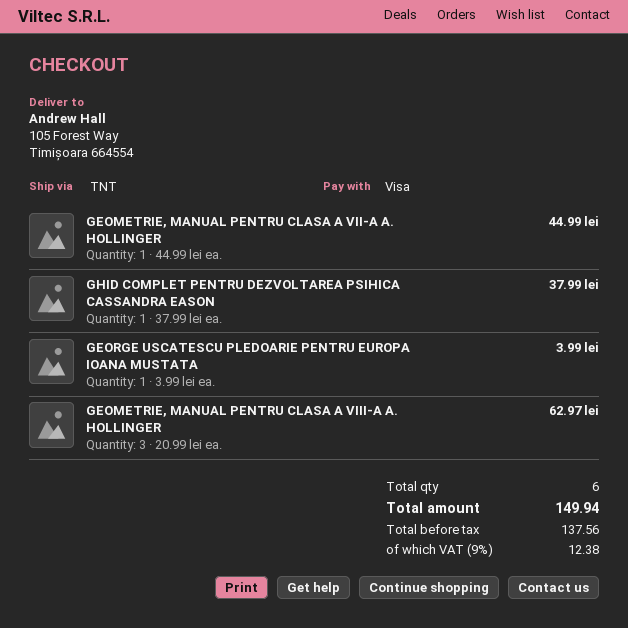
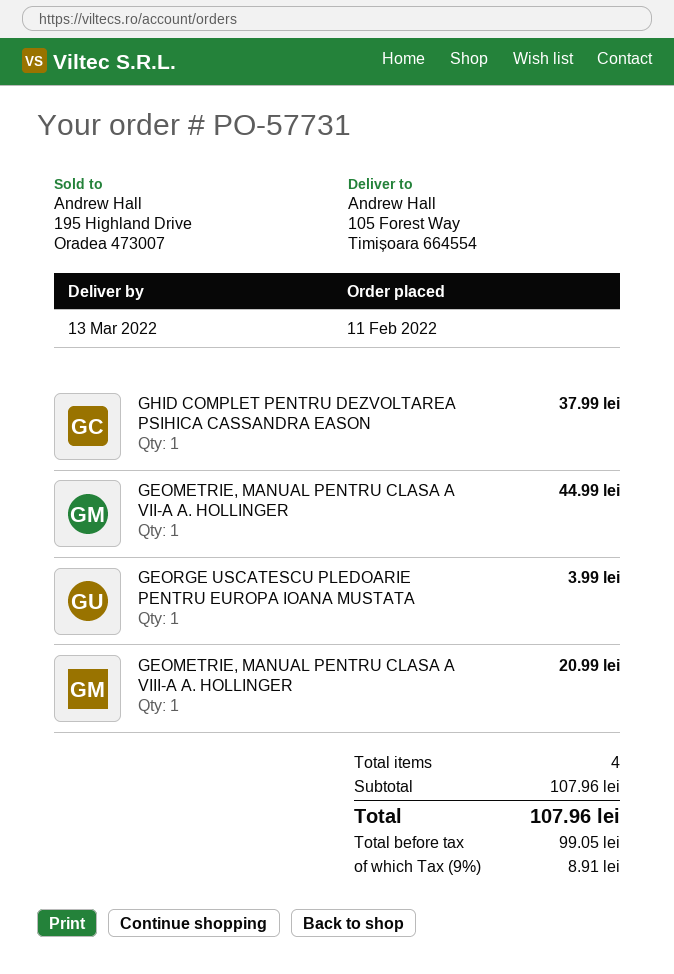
GEOMETRIE, MANUAL PENTRU CLASA A VIII-A A. HOLLINGER: 3 for 62.97 -> 1 for 20.99
total quantity: 6 -> 4
net: 137.56 -> 99.05
tax: 9% = 12.38 -> 9% = 8.91
total: 149.94 -> 107.96

